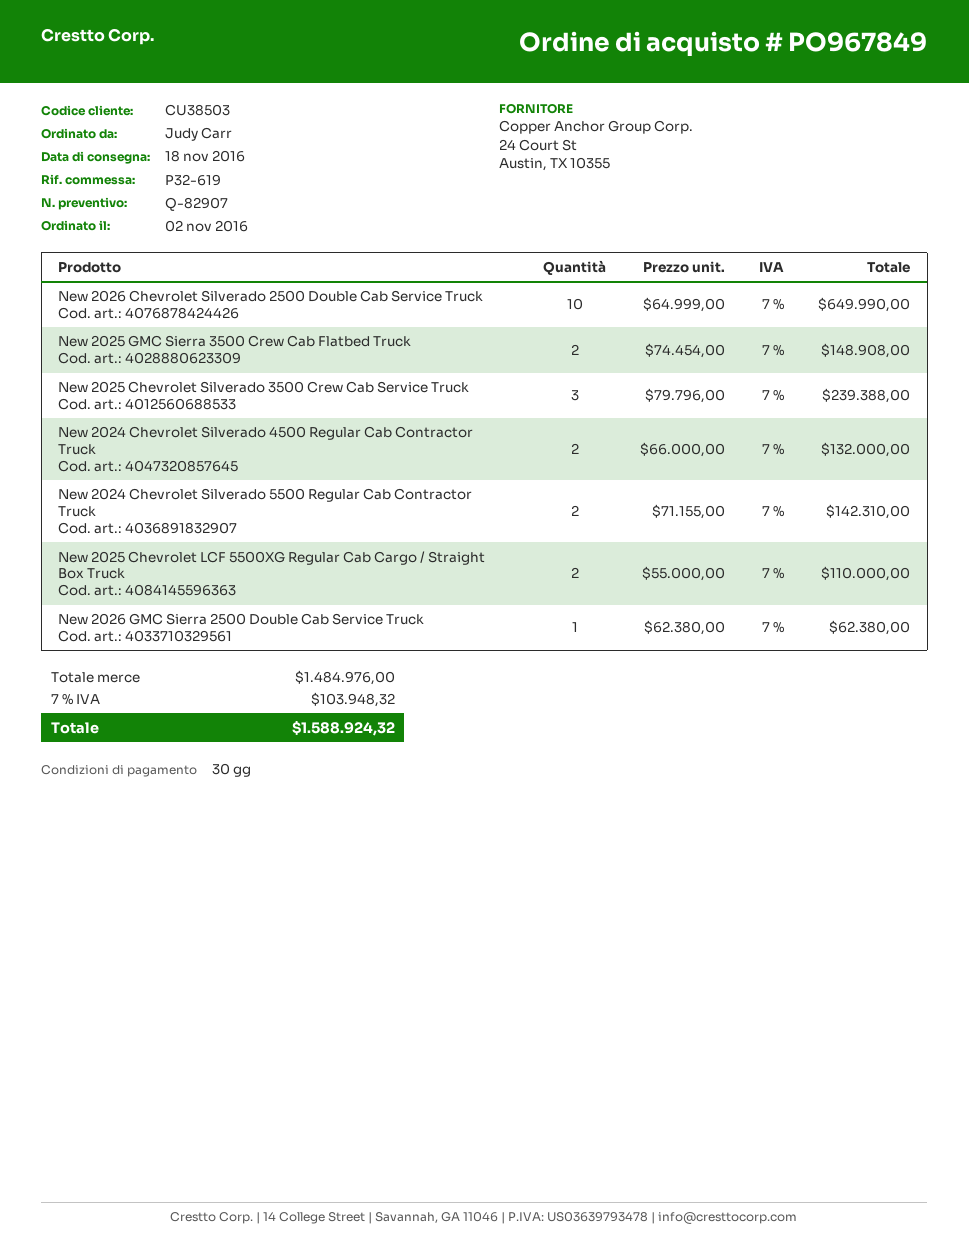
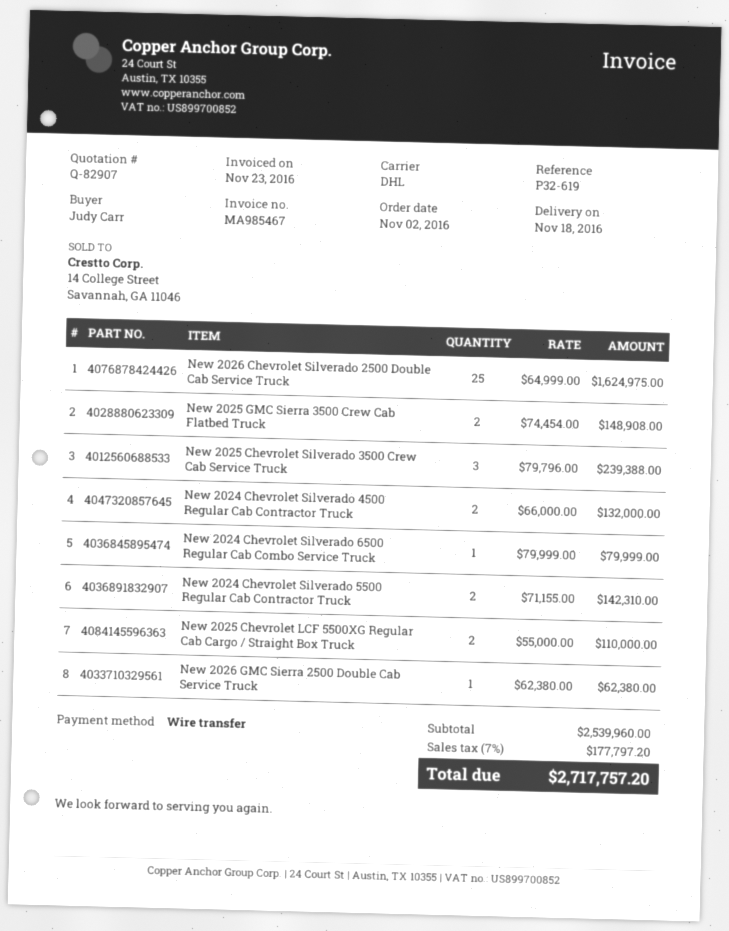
New 2026 Chevrolet Silverado 2500 Double Cab Service Truck: 10 x 64999.00 = 649990.00 -> 25 x 64999.00 = 1624975.00
New 2024 Chevrolet Silverado 6500 Regular Cab Combo Service Truck: none -> 1 x 79999.00 = 79999.00
subtotal: 1484976.00 -> 2539960.00
tax: 7% = 103948.32 -> 7% = 177797.20
total: 1588924.32 -> 2717757.20

